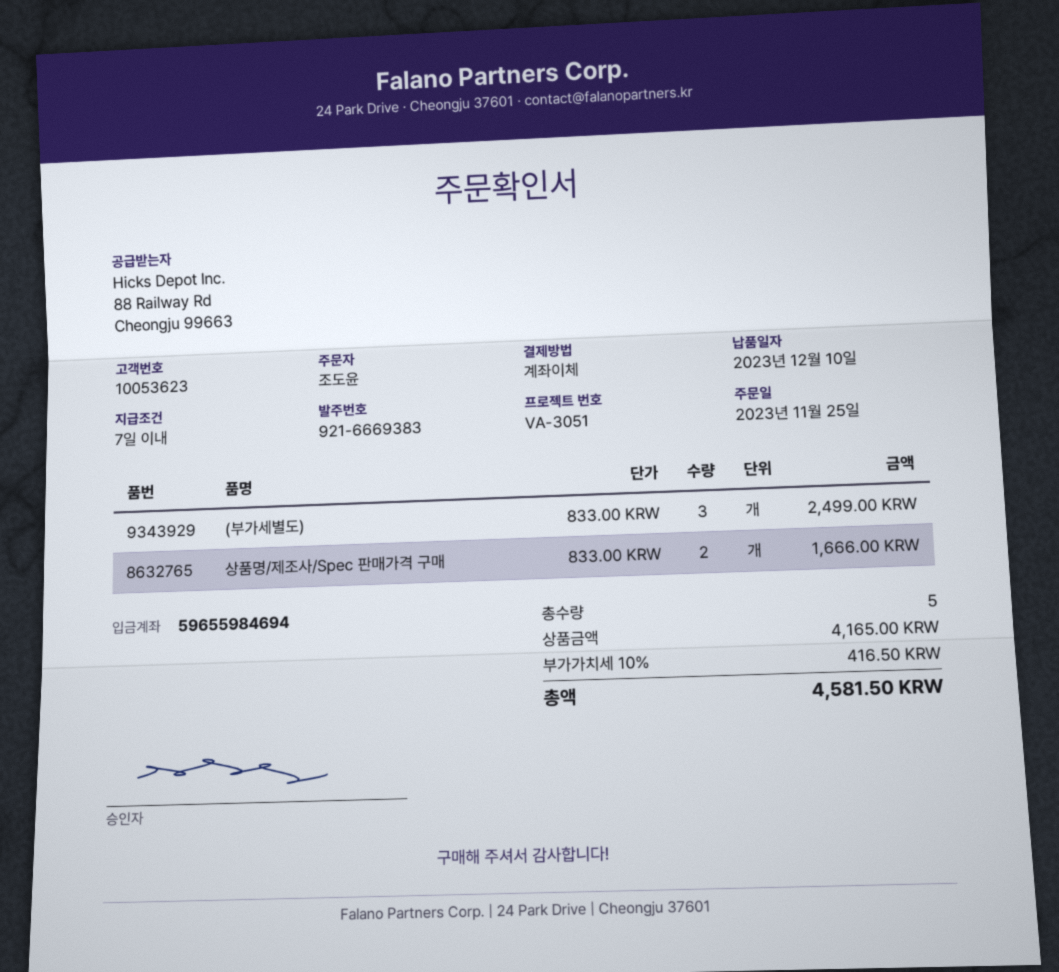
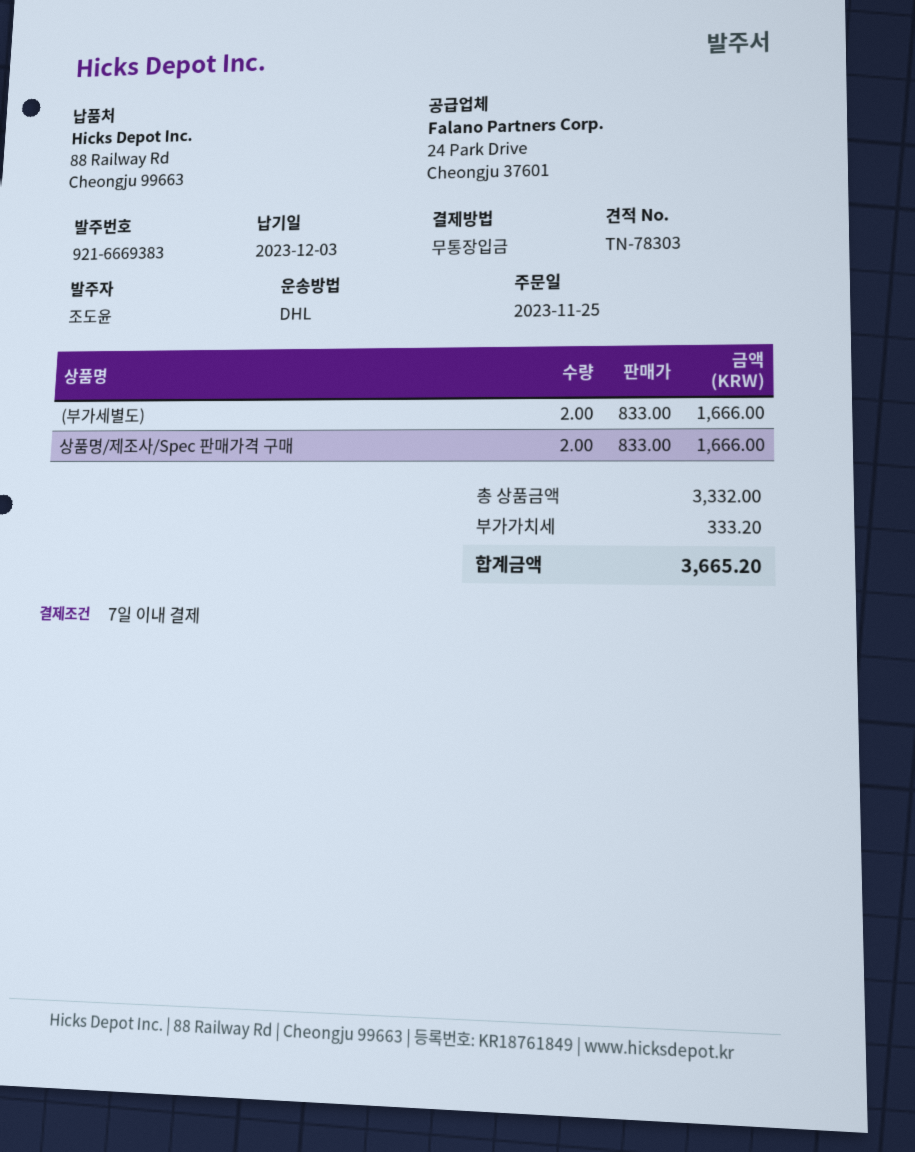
delivery date: 2023-12-10 -> 2023-12-03
(부가세별도): 3 x 833.00 = 2499.00 -> 2 x 833.00 = 1666.00
subtotal: 4165.00 -> 3332.00
tax: 416.50 -> 333.20
total: 4581.50 -> 3665.20

